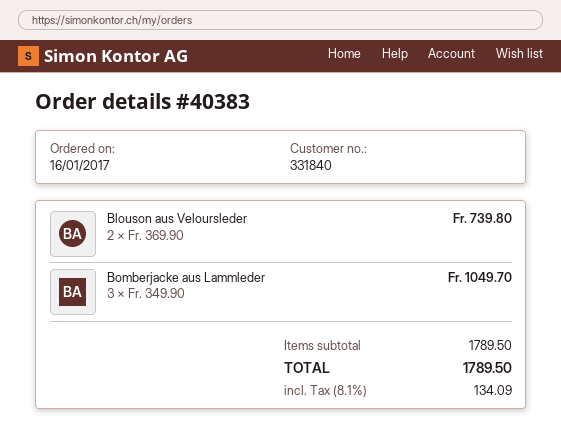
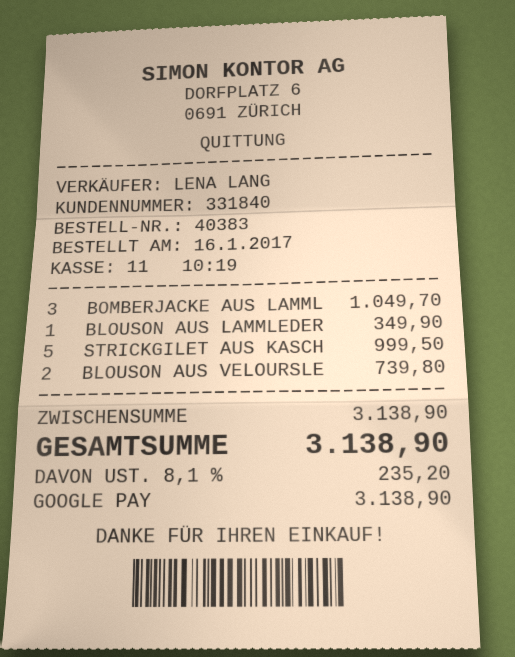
BLOUSON AUS LAMMLEDER: none -> 1 for 349.90
STRICKGILET AUS KASCH: none -> 5 for 999.50
subtotal: 1789.50 -> 3138.90
tax: 8.1% = 134.09 -> 8.1% = 235.20
total: 1789.50 -> 3138.90

